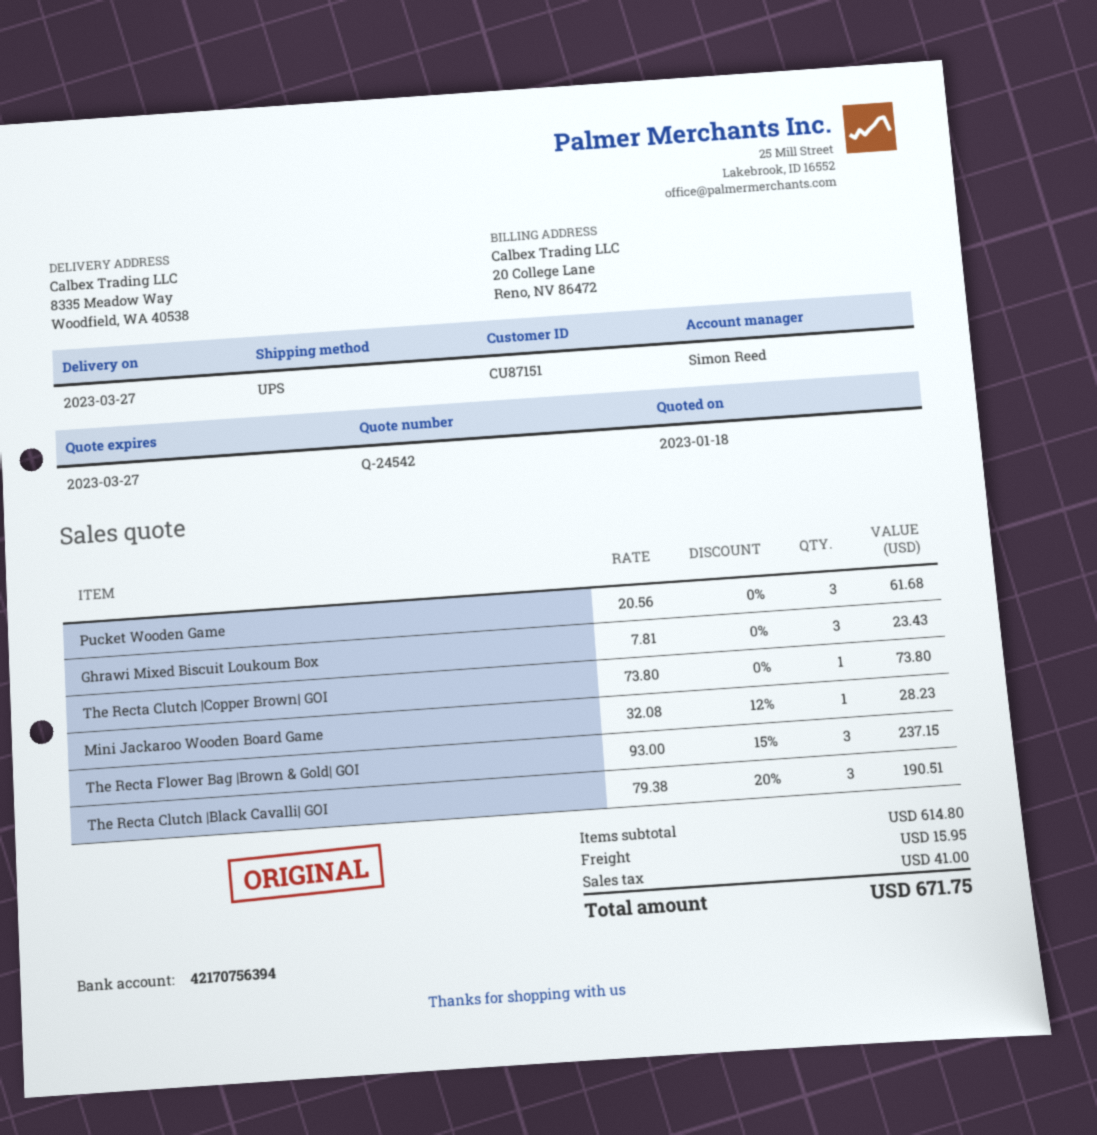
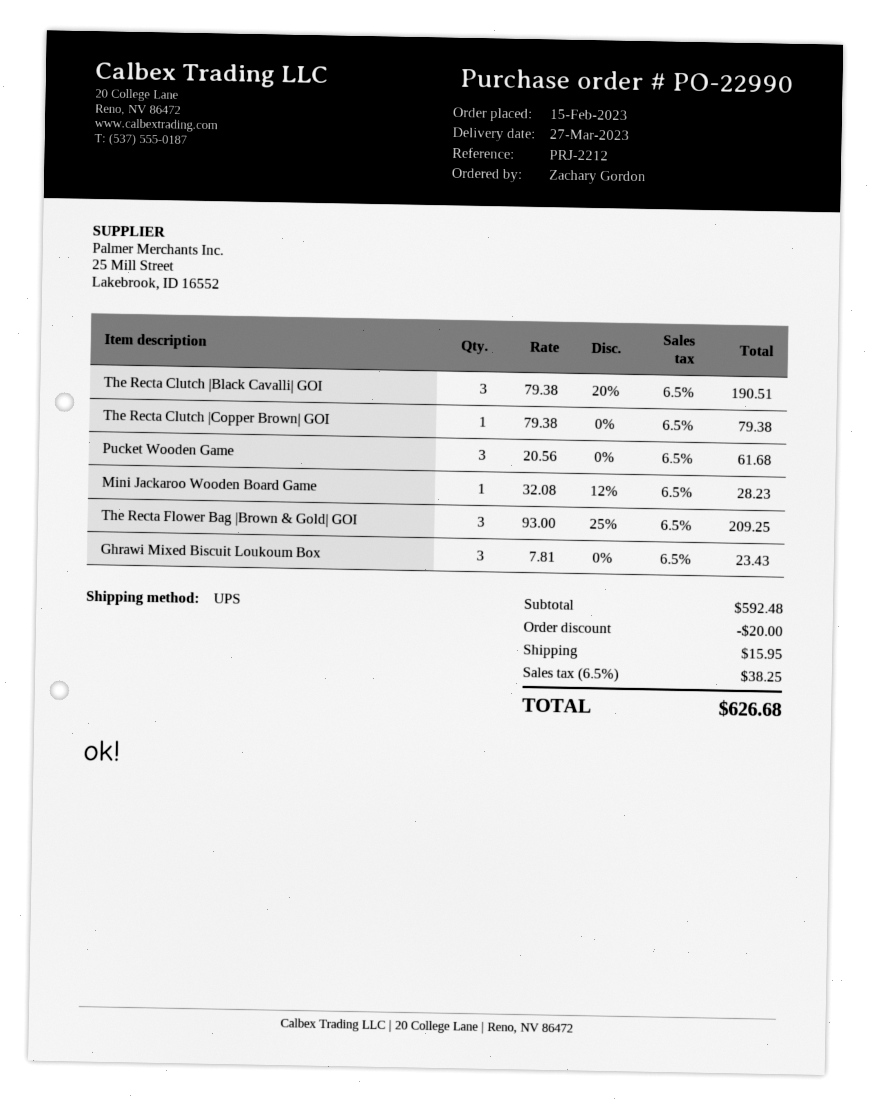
The Recta Clutch |Copper Brown| GOI: 1 x 73.80 = 73.80 -> 1 x 79.38 = 79.38
The Recta Flower Bag |Brown & Gold| GOI: 3 x 93.00 - 15% = 237.15 -> 3 x 93.00 - 25% = 209.25
subtotal: 614.80 -> 592.48
discount: none -> 20.00
tax: 41.00 -> 38.25
total: 671.75 -> 626.68

